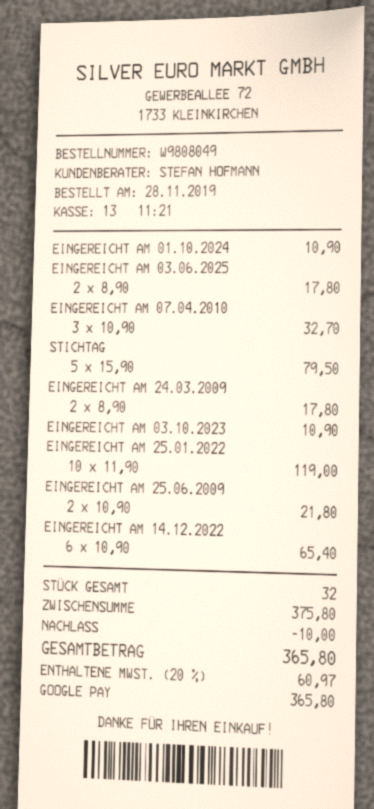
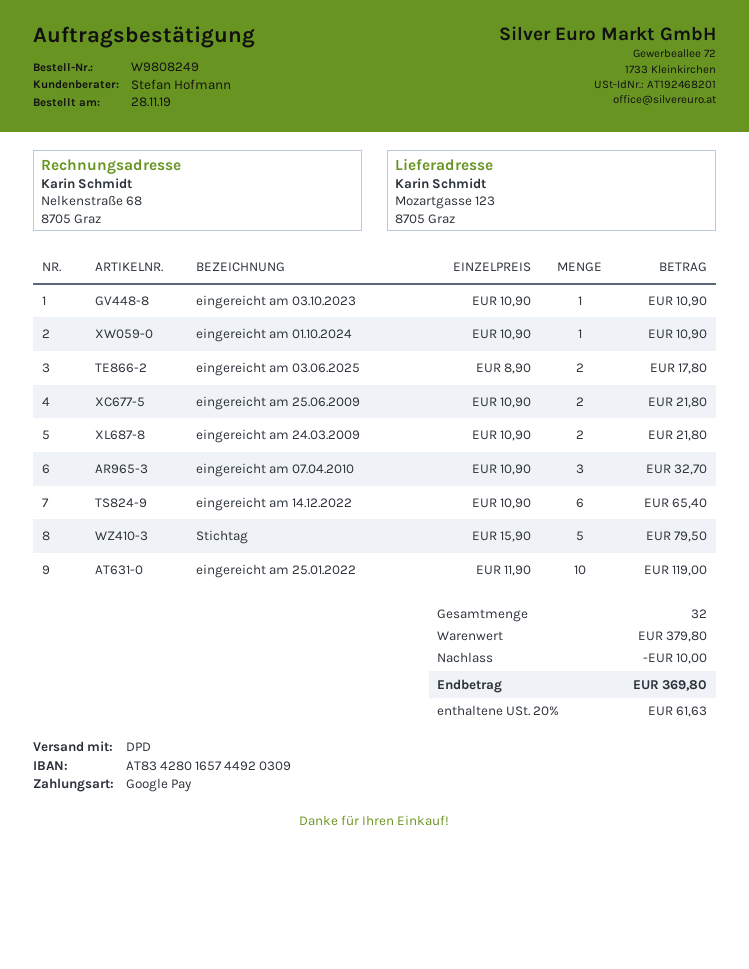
order number: W9808049 -> W9808249
EINGEREICHT AM 24.03.2009: 2 x 8.90 = 17.80 -> 2 x 10.90 = 21.80
subtotal: 375.80 -> 379.80
tax: 20% = 60.97 -> 20% = 61.63
total: 365.80 -> 369.80

